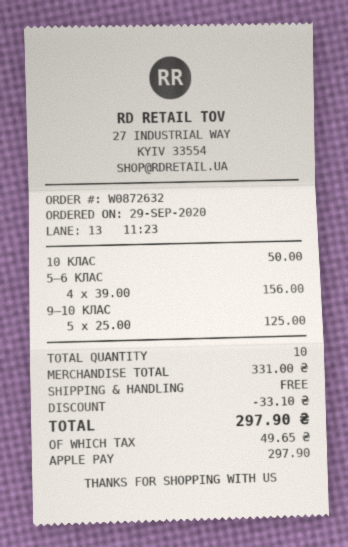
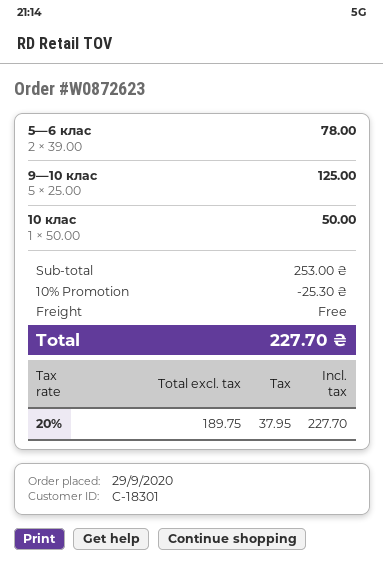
order number: W0872632 -> W0872623
5—6 КЛАС: 4 x 39.00 = 156.00 -> 2 x 39.00 = 78.00
subtotal: 331.00 -> 253.00
discount: 33.10 -> 25.30
tax: 49.65 -> 37.95
total: 297.90 -> 227.70

